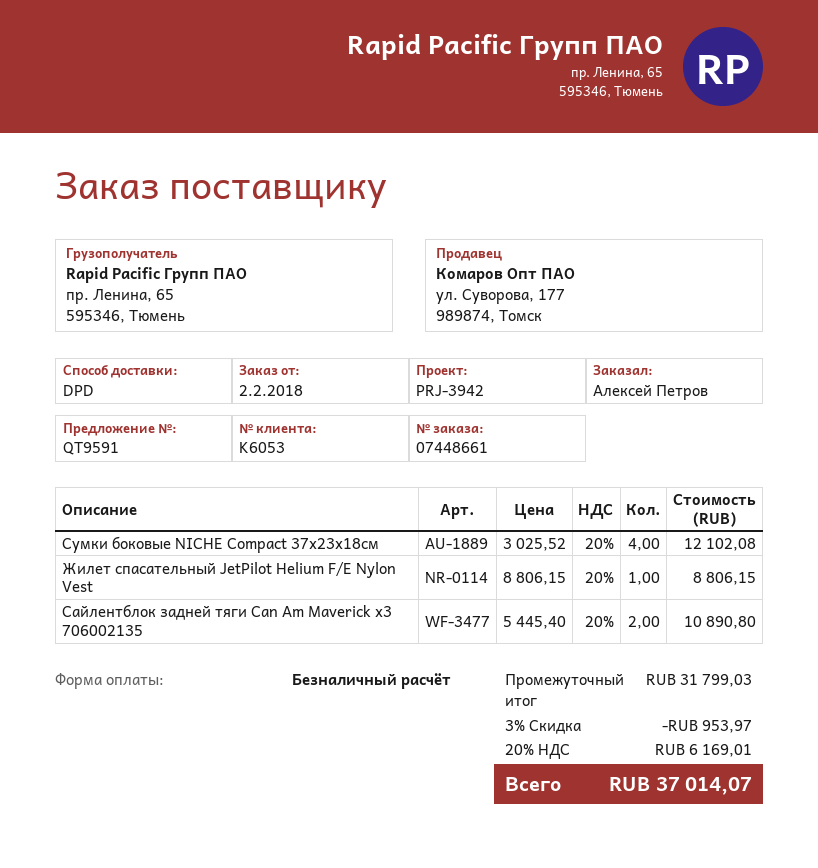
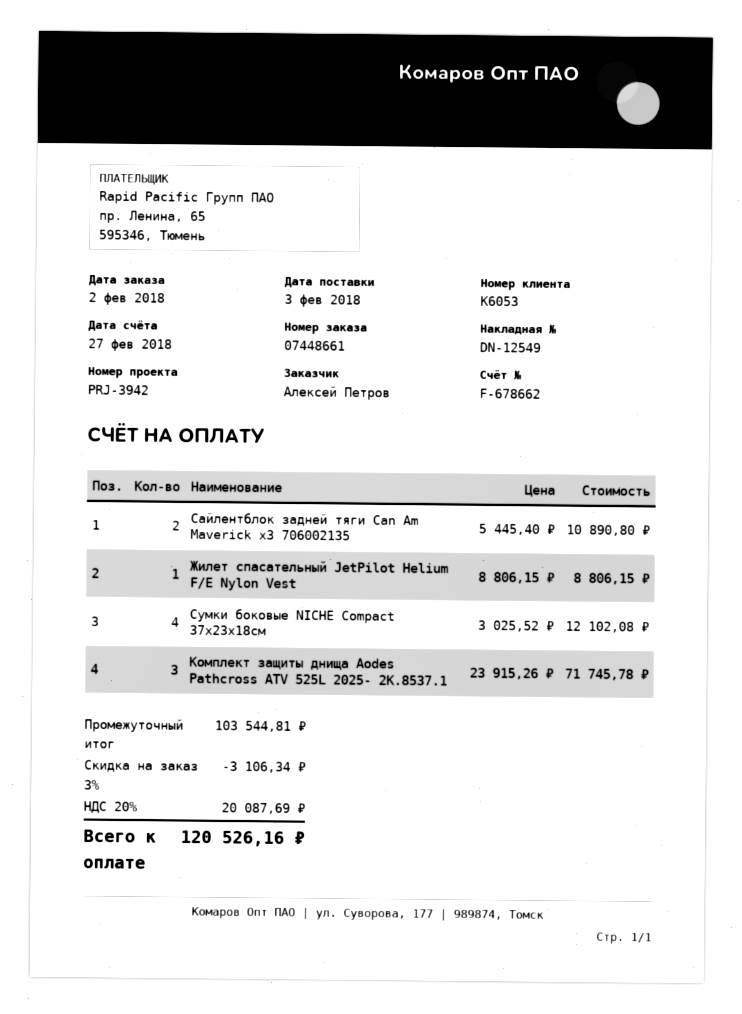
Комплект защиты днища Aodes Pathcross ATV 525L 2025- 2K.8537.1: none -> 3 x 23915.26 = 71745.78
subtotal: 31799.03 -> 103544.81
discount: 3% = 953.97 -> 3% = 3106.34
tax: 20% = 6169.01 -> 20% = 20087.69
total: 37014.07 -> 120526.16

